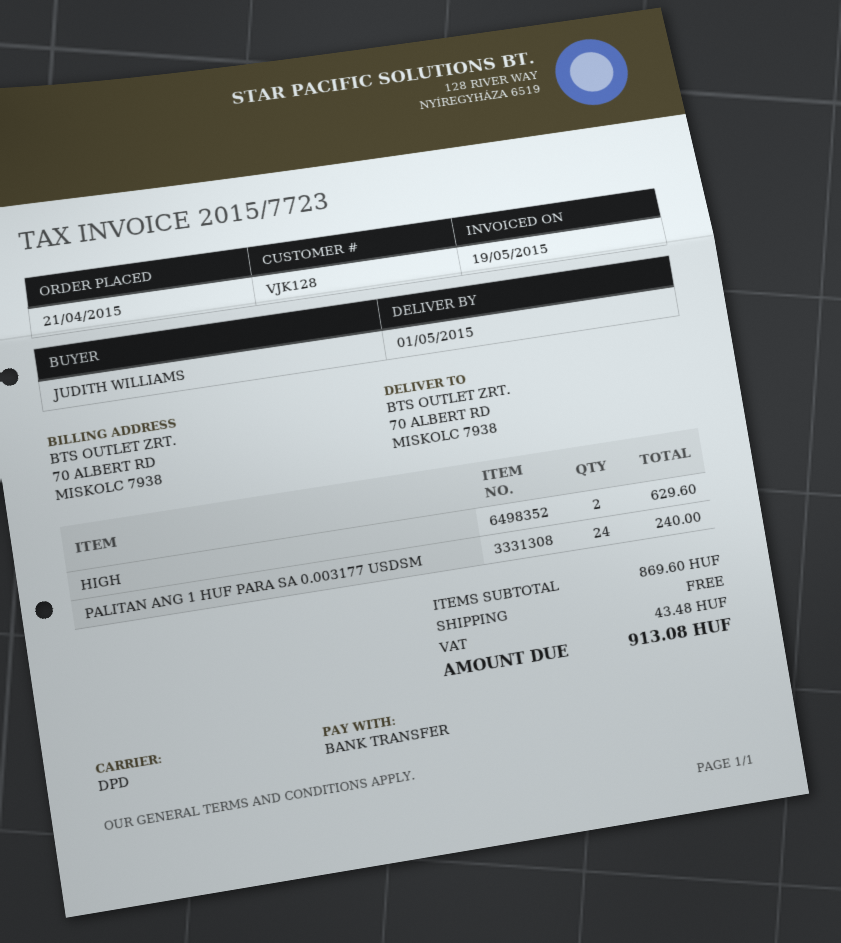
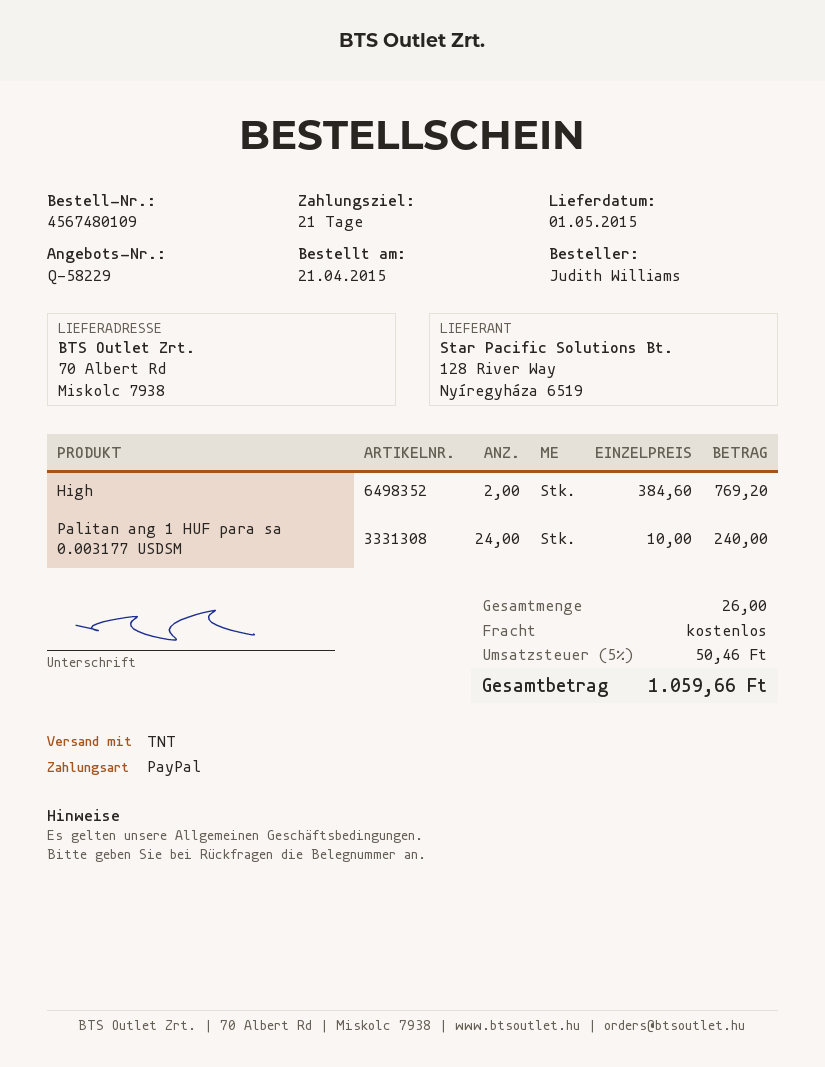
payment method: bank transfer -> PayPal
shipping method: DPD -> TNT
HIGH: 2 for 629.60 -> 2 for 769.20
tax: 43.48 -> 50.46
total: 913.08 -> 1059.66

